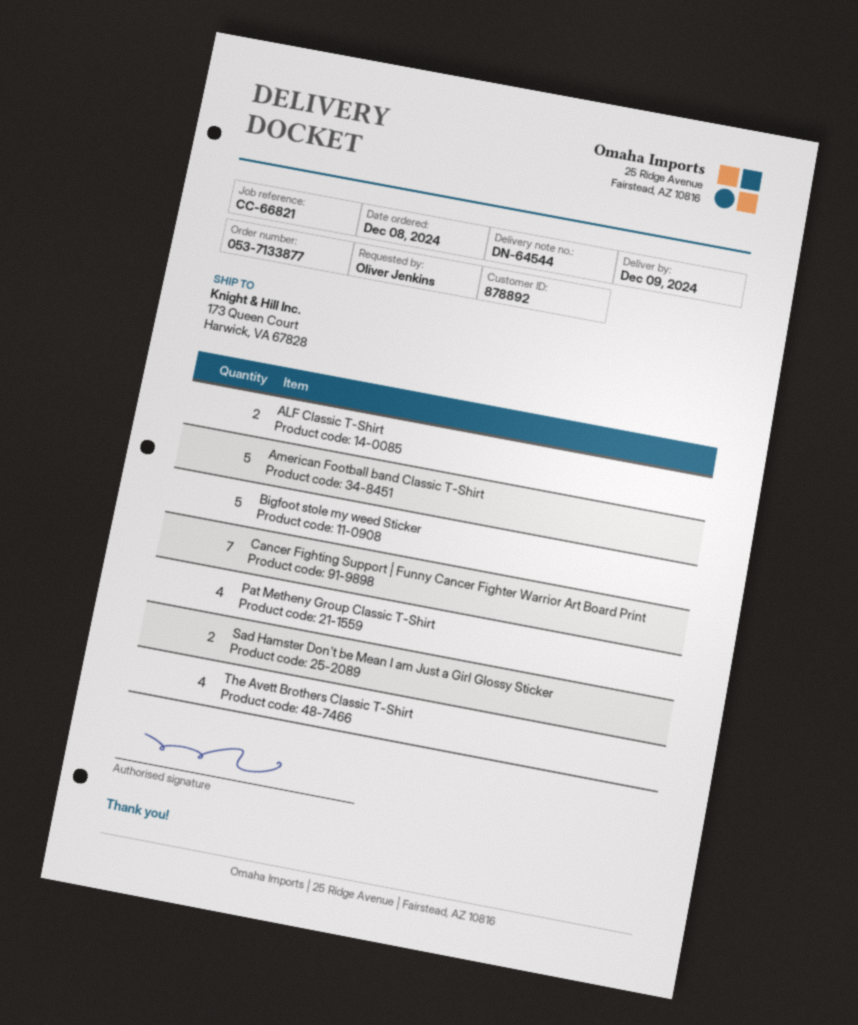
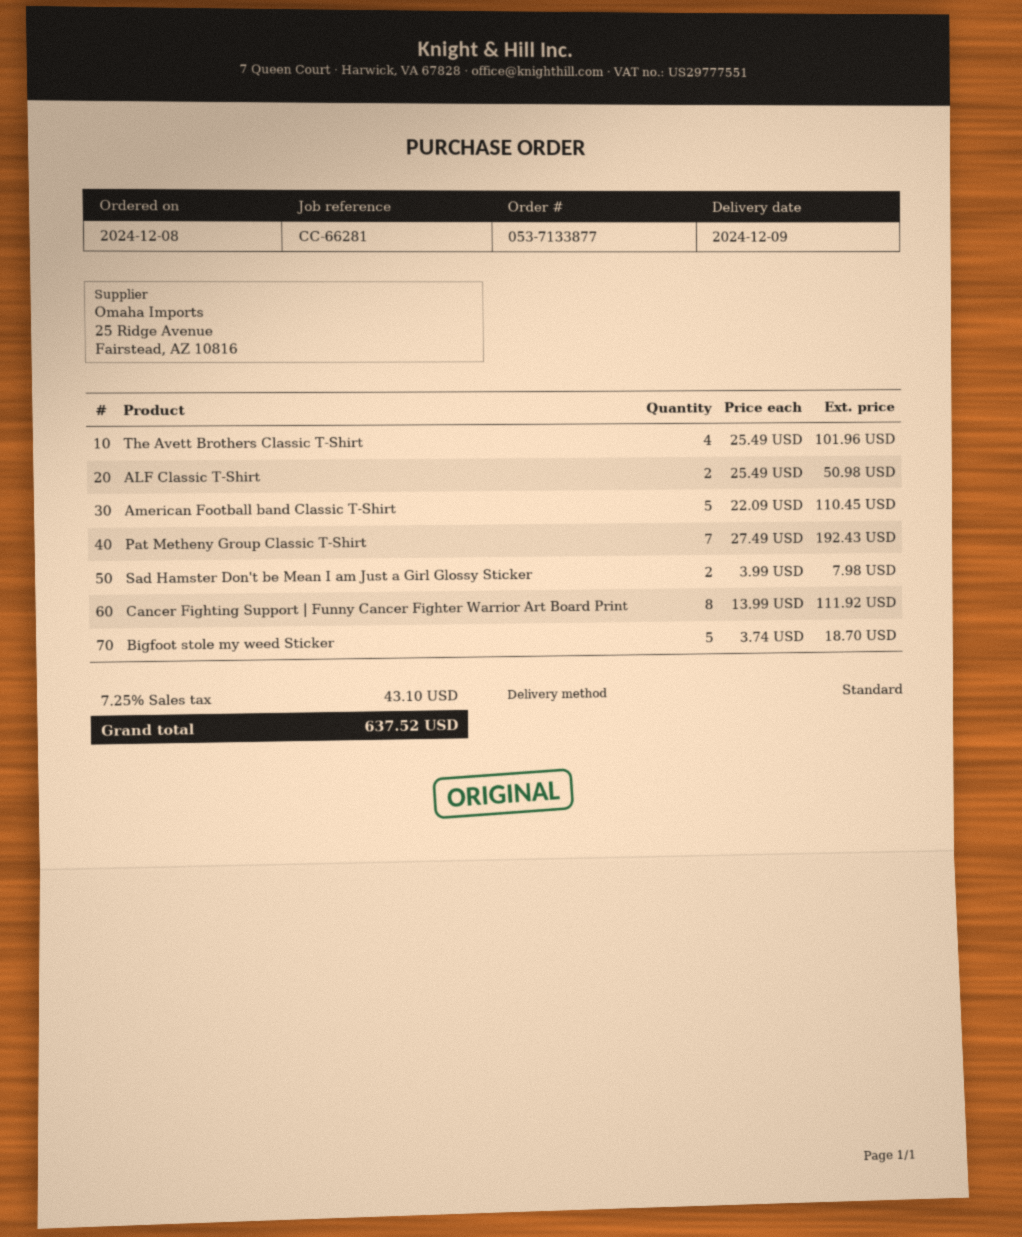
reference: CC-66821 -> CC-66281
Cancer Fighting Support | Funny Cancer Fighter Warrior Art Board Print: 7 -> 8
Pat Metheny Group Classic T-Shirt: 4 -> 7

